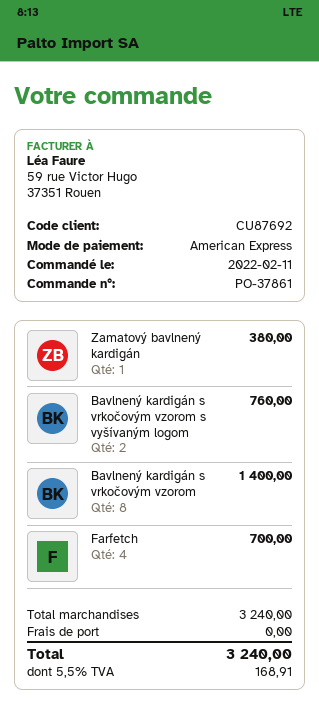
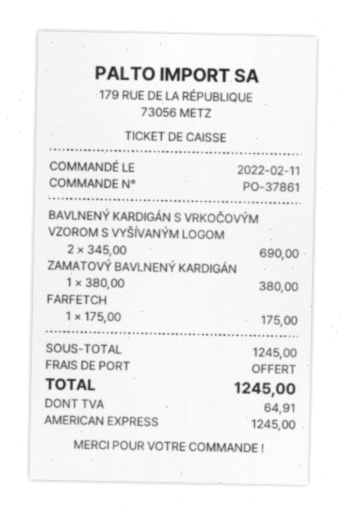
Bavlnený kardigán s vrkočovým vzorom s vyšívaným logom: 2 for 760.00 -> 2 for 690.00
Bavlnený kardigán s vrkočovým vzorom: 8 for 1400.00 -> none
Farfetch: 4 for 700.00 -> 1 for 175.00
subtotal: 3240.00 -> 1245.00
tax: 168.91 -> 64.91
total: 3240.00 -> 1245.00

